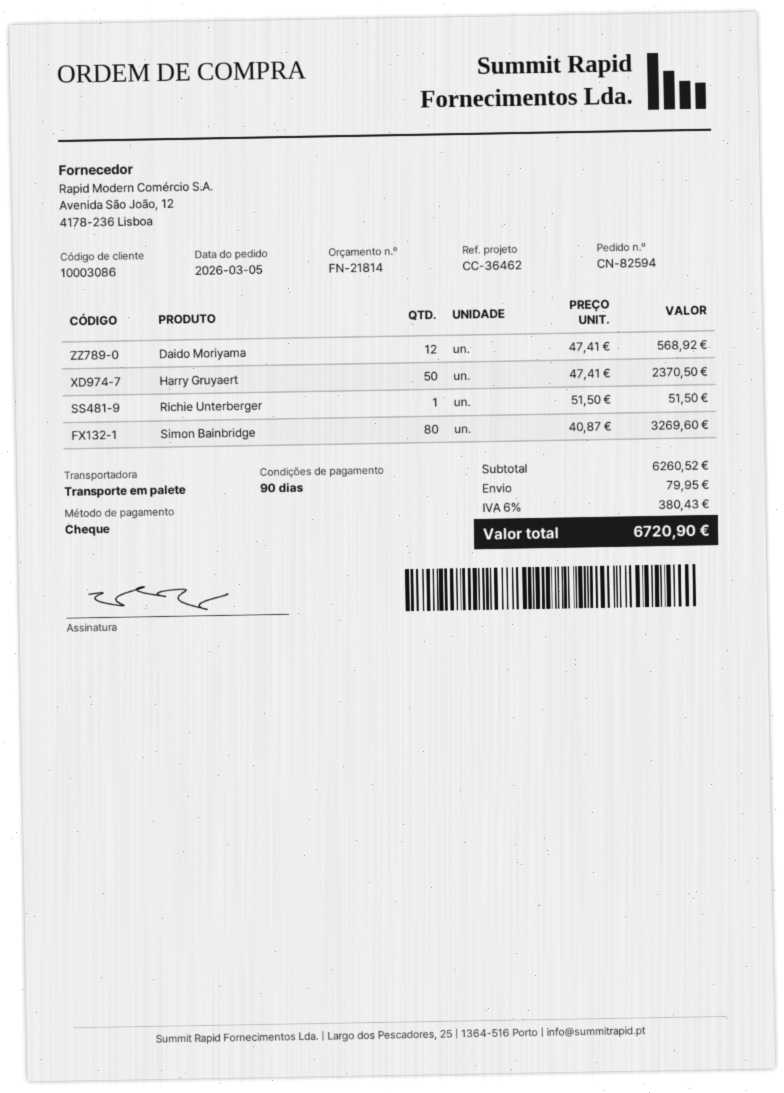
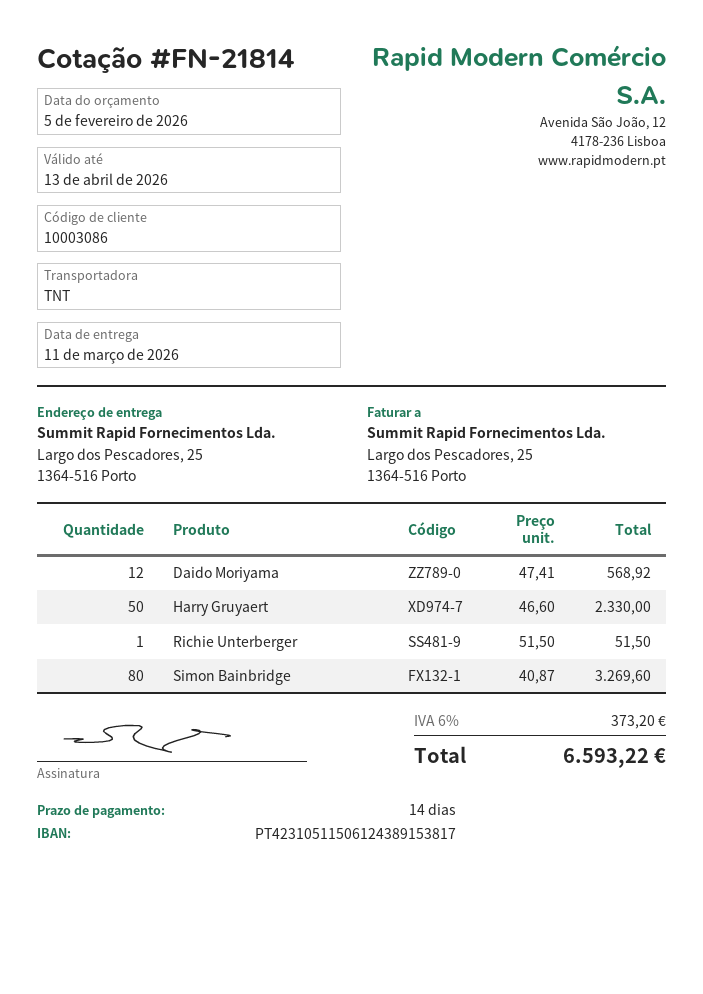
payment terms: 90 days -> 14 days
shipping method: pallet freight -> TNT
Harry Gruyaert: 50 x 47.41 = 2370.50 -> 50 x 46.60 = 2330.00
shipping: 79.95 -> none
tax: 6% = 380.43 -> 6% = 373.20
total: 6720.90 -> 6593.22

